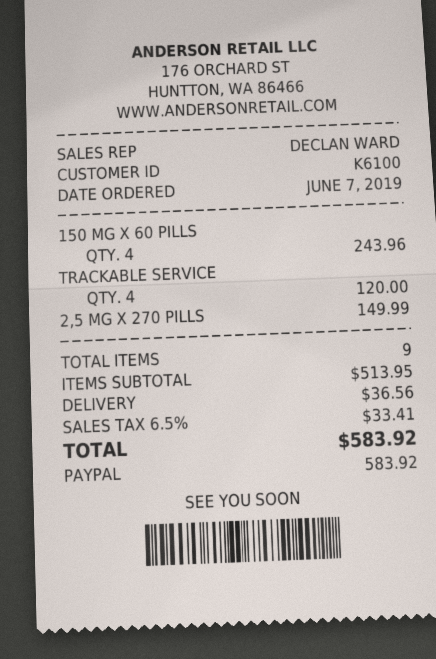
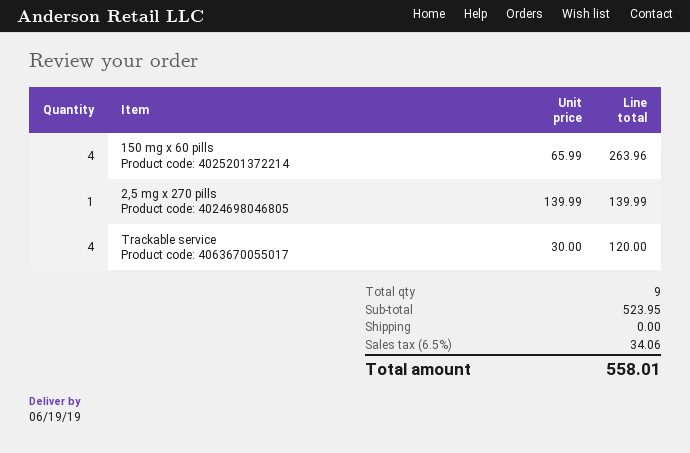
150 MG X 60 PILLS: 4 for 243.96 -> 4 for 263.96
2,5 MG X 270 PILLS: 1 for 149.99 -> 1 for 139.99
subtotal: 513.95 -> 523.95
shipping: 36.56 -> 0.00
tax: 6.5% = 33.41 -> 6.5% = 34.06
total: 583.92 -> 558.01

